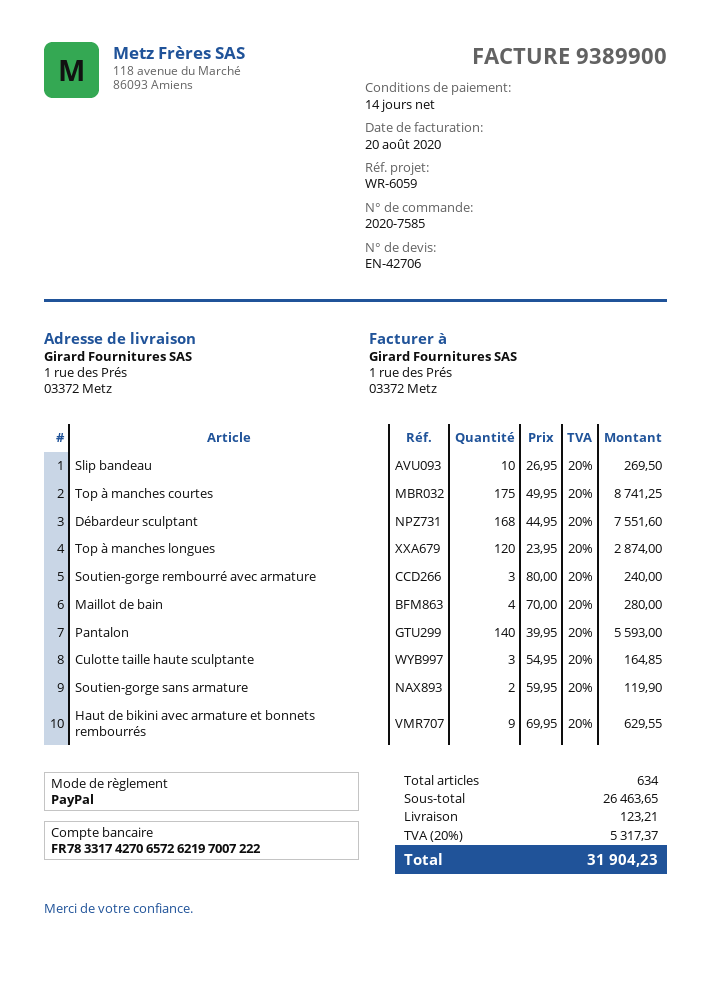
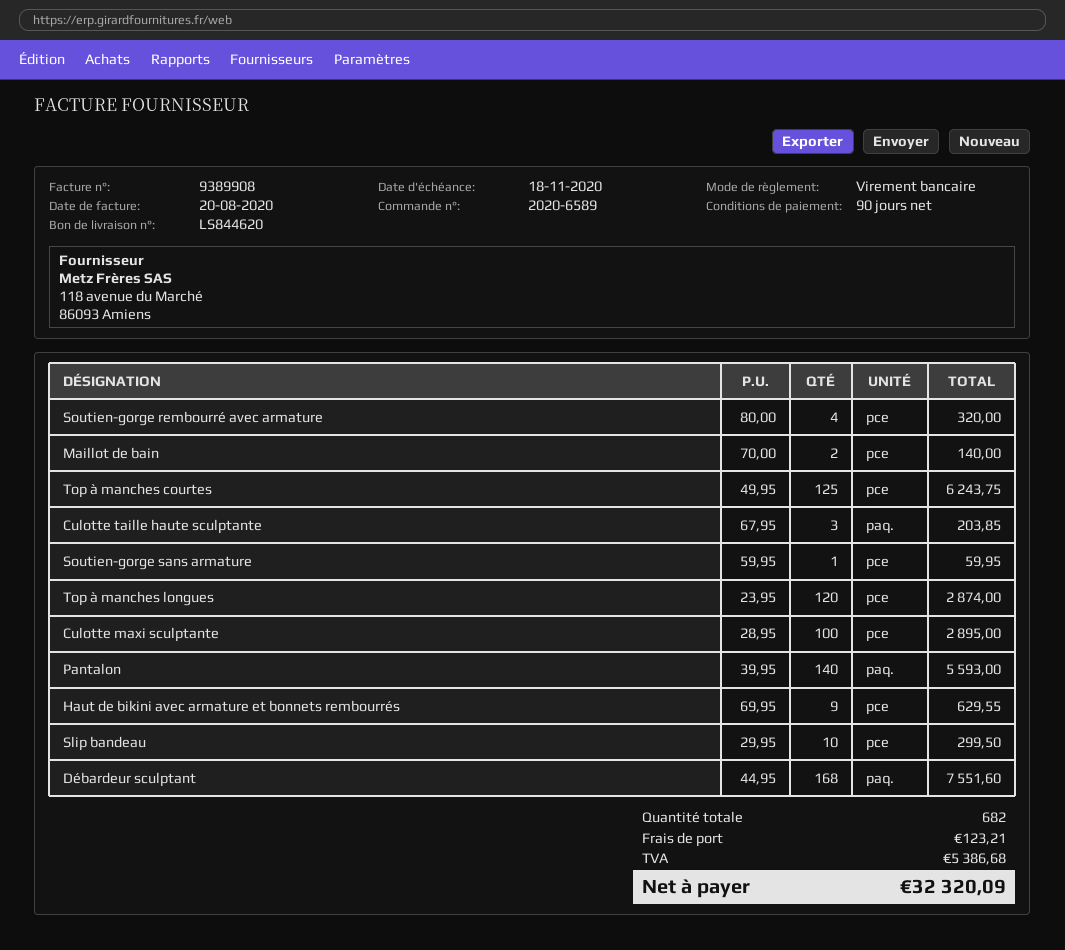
order number: 2020-7585 -> 2020-6589
invoice number: 9389900 -> 9389908
payment terms: 14 days -> 90 days
payment method: PayPal -> bank transfer
Slip bandeau: 10 x 26.95 = 269.50 -> 10 x 29.95 = 299.50
Top à manches courtes: 175 x 49.95 = 8741.25 -> 125 x 49.95 = 6243.75
Soutien-gorge rembourré avec armature: 3 x 80.00 = 240.00 -> 4 x 80.00 = 320.00
Maillot de bain: 4 x 70.00 = 280.00 -> 2 x 70.00 = 140.00
Culotte taille haute sculptante: 3 x 54.95 = 164.85 -> 3 x 67.95 = 203.85
Soutien-gorge sans armature: 2 x 59.95 = 119.90 -> 1 x 59.95 = 59.95
Culotte maxi sculptante: none -> 100 x 28.95 = 2895.00
total quantity: 634 -> 682
tax: 5317.37 -> 5386.68
total: 31904.23 -> 32320.09

